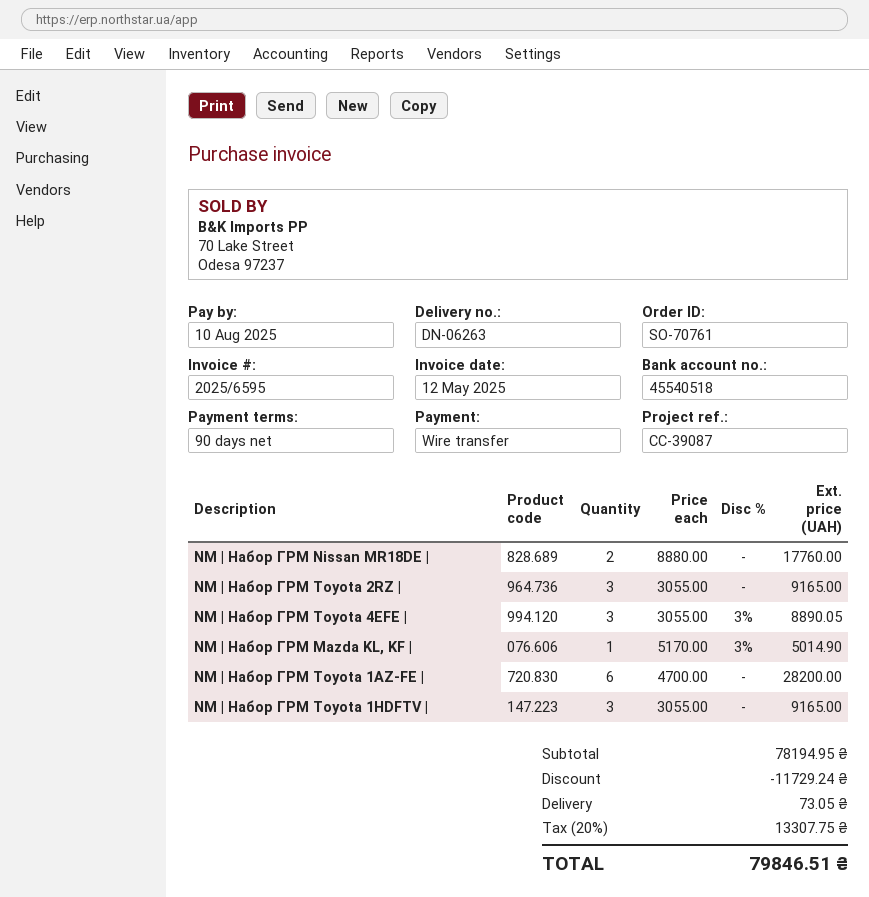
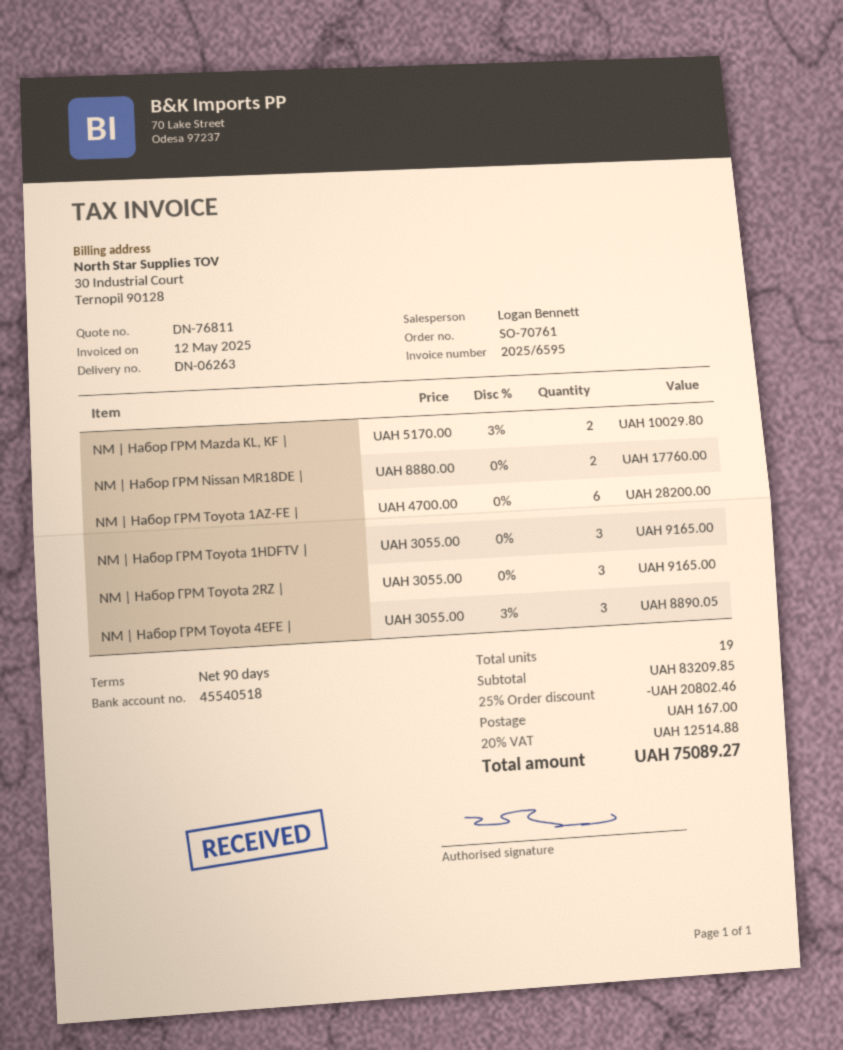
NM | Набор ГРМ Mazda KL, KF |: 1 x 5170.00 - 3% = 5014.90 -> 2 x 5170.00 - 3% = 10029.80
subtotal: 78194.95 -> 83209.85
discount: 11729.24 -> 20802.46
shipping: 73.05 -> 167.00
tax: 20% = 13307.75 -> 20% = 12514.88
total: 79846.51 -> 75089.27

